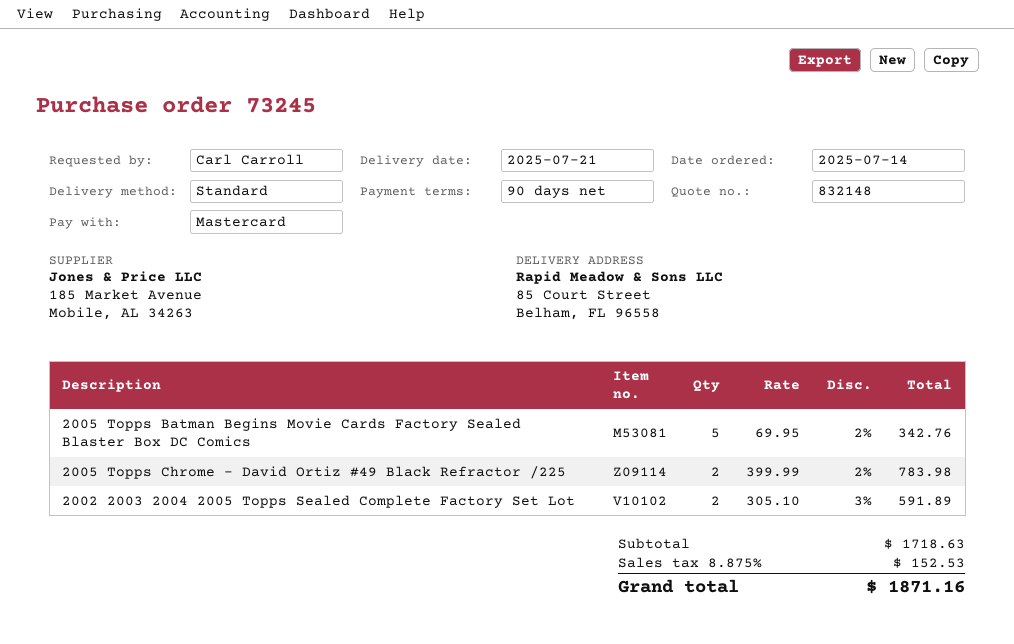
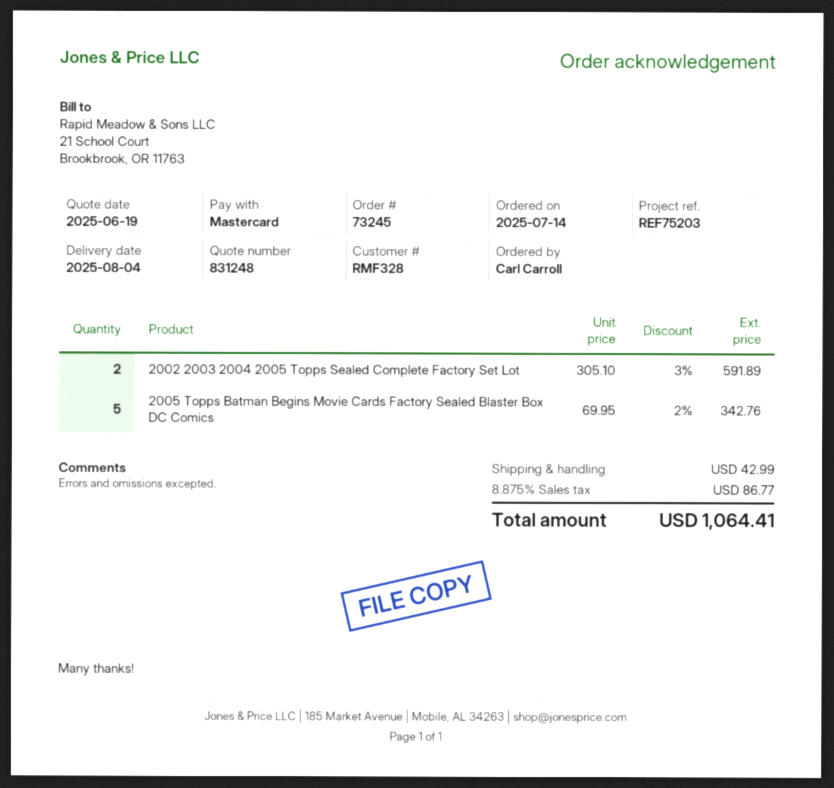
quote number: 832148 -> 831248
delivery date: 2025-07-21 -> 2025-08-04
2005 Topps Chrome - David Ortiz #49 Black Refractor /225: 2 x 399.99 - 2% = 783.98 -> none
shipping: none -> 42.99
tax: 8.875% = 152.53 -> 8.875% = 86.77
total: 1871.16 -> 1064.41

